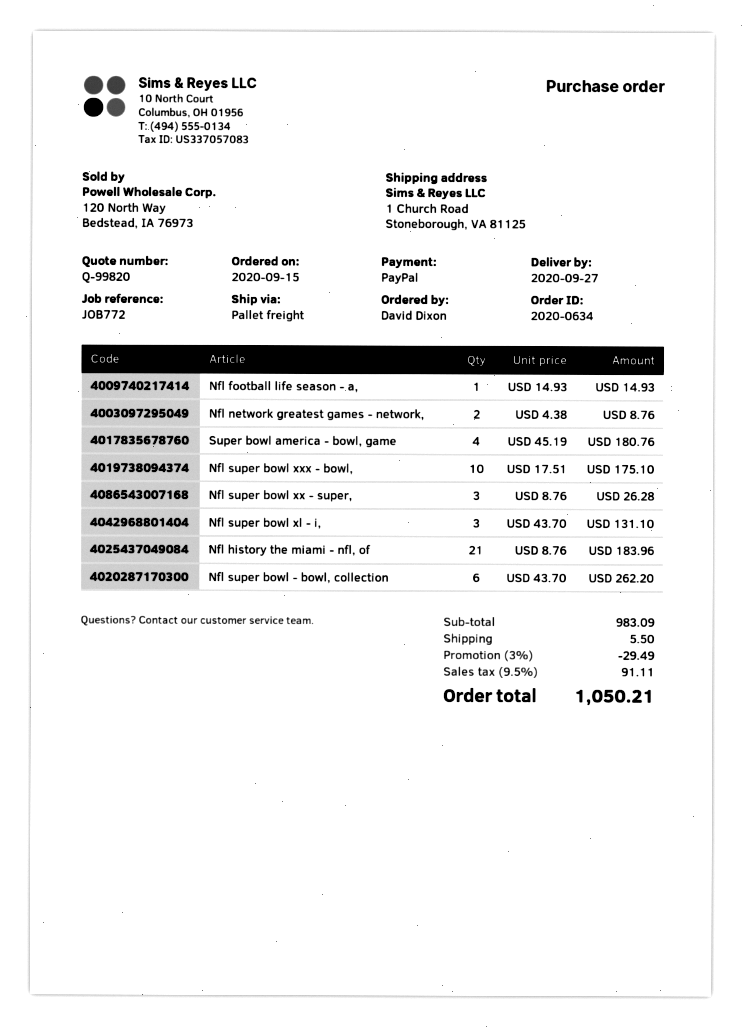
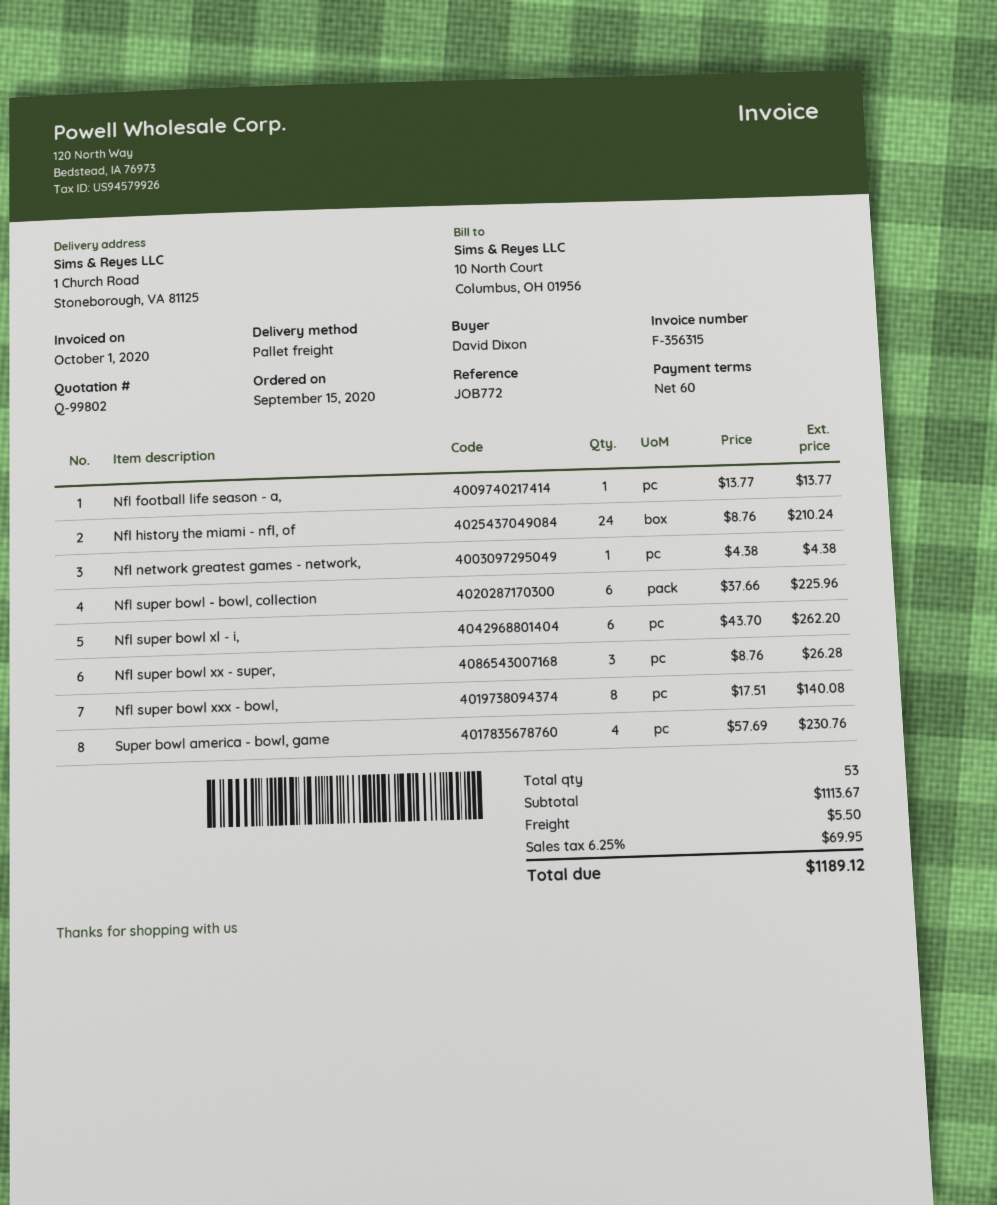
quote number: Q-99820 -> Q-99802
Nfl football life season - a,: 1 x 14.93 = 14.93 -> 1 x 13.77 = 13.77
Nfl network greatest games - network,: 2 x 4.38 = 8.76 -> 1 x 4.38 = 4.38
Super bowl america - bowl, game: 4 x 45.19 = 180.76 -> 4 x 57.69 = 230.76
Nfl super bowl xxx - bowl,: 10 x 17.51 = 175.10 -> 8 x 17.51 = 140.08
Nfl super bowl xl - i,: 3 x 43.70 = 131.10 -> 6 x 43.70 = 262.20
Nfl history the miami - nfl, of: 21 x 8.76 = 183.96 -> 24 x 8.76 = 210.24
Nfl super bowl - bowl, collection: 6 x 43.70 = 262.20 -> 6 x 37.66 = 225.96
subtotal: 983.09 -> 1113.67
discount: 3% = 29.49 -> none
tax: 9.5% = 91.11 -> 6.25% = 69.95
total: 1050.21 -> 1189.12

